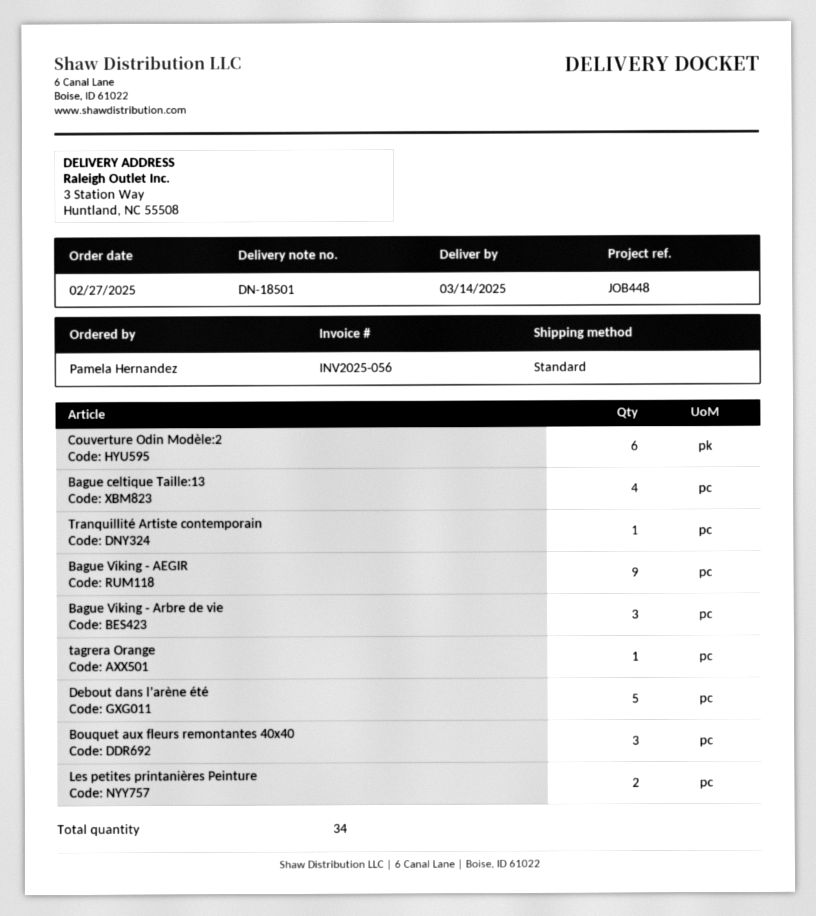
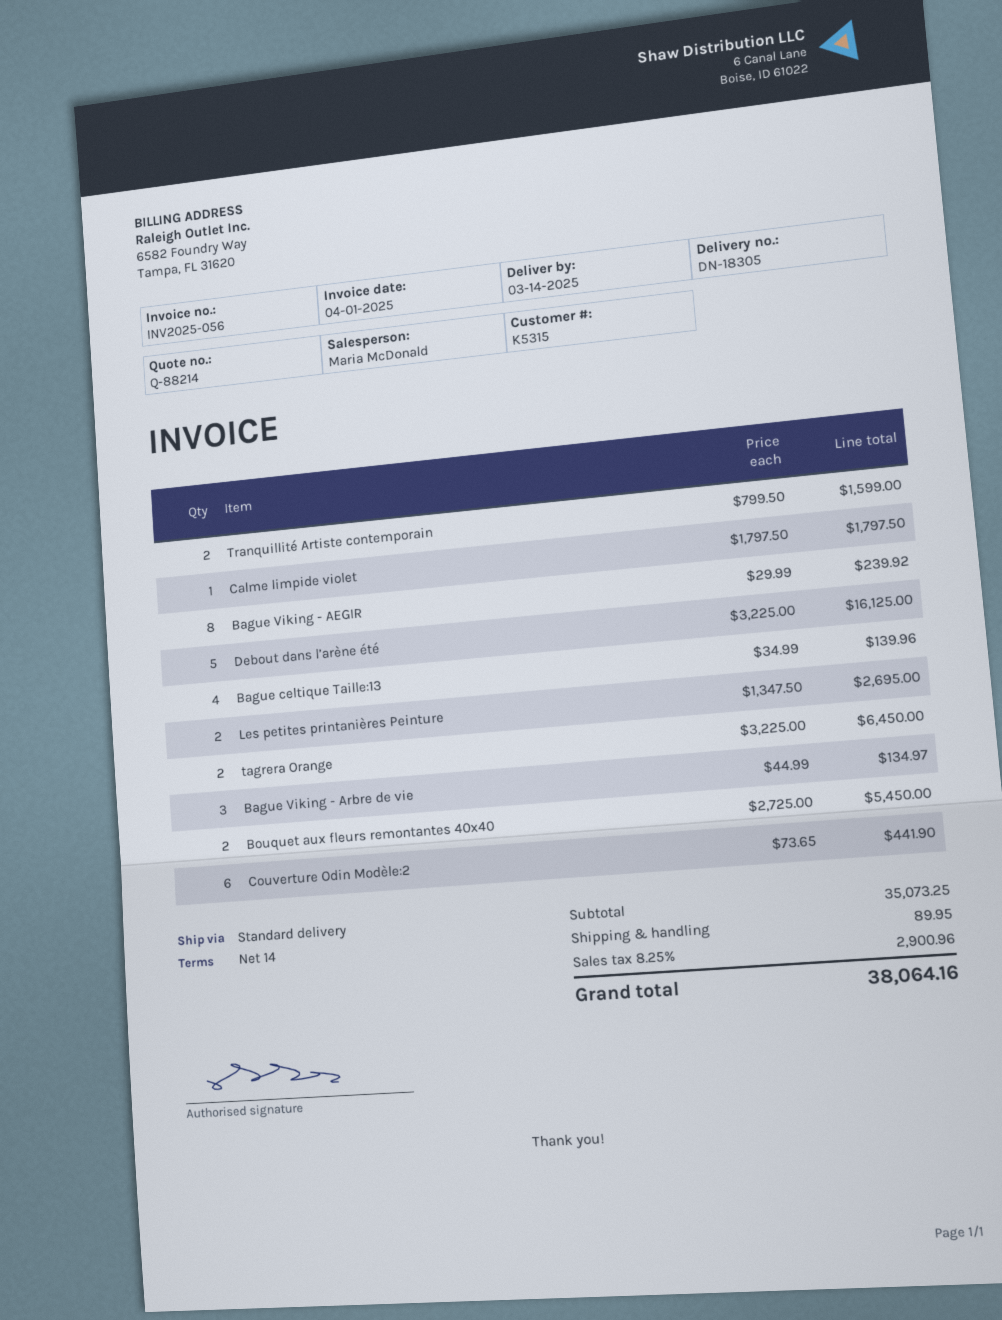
delivery note number: DN-18501 -> DN-18305
Tranquillité Artiste contemporain: 1 -> 2
Bague Viking - AEGIR: 9 -> 8
tagrera Orange: 1 -> 2
Bouquet aux fleurs remontantes 40x40: 3 -> 2
Calme limpide violet: none -> 1

